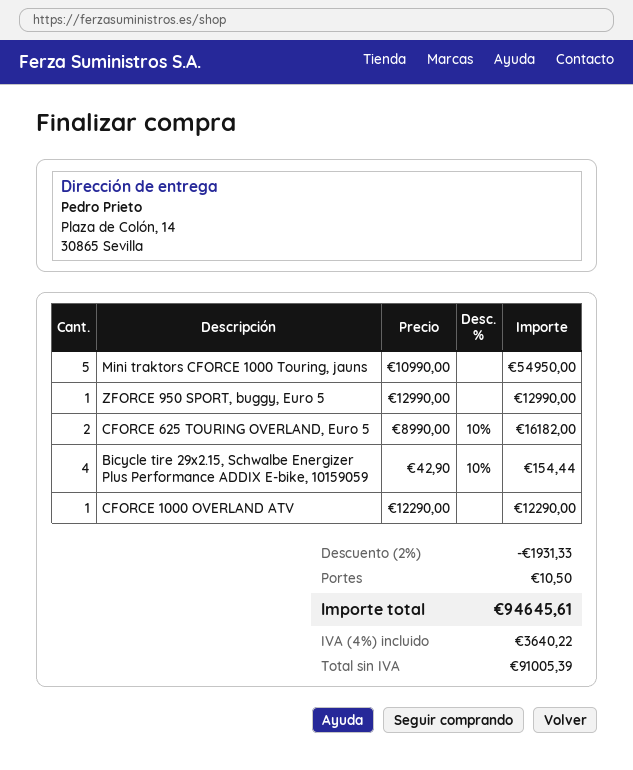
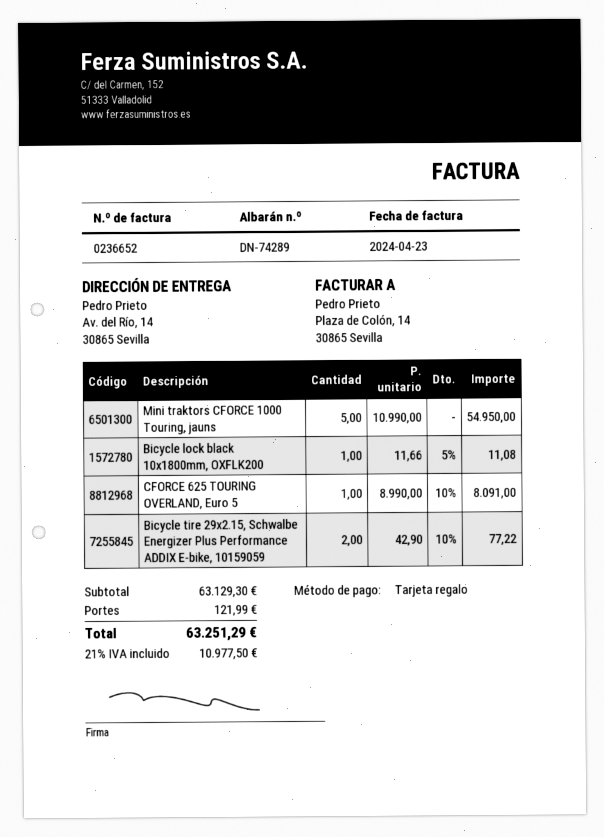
ship to: Plaza de Colón, 14, 30865 Sevilla -> Av. del Río, 14, 30865 Sevilla
ZFORCE 950 SPORT, buggy, Euro 5: 1 x 12990.00 = 12990.00 -> none
CFORCE 625 TOURING OVERLAND, Euro 5: 2 x 8990.00 - 10% = 16182.00 -> 1 x 8990.00 - 10% = 8091.00
Bicycle tire 29x2.15, Schwalbe Energizer Plus Performance ADDIX E-bike, 10159059: 4 x 42.90 - 10% = 154.44 -> 2 x 42.90 - 10% = 77.22
CFORCE 1000 OVERLAND ATV: 1 x 12290.00 = 12290.00 -> none
Bicycle lock black 10x1800mm, OXFLK200: none -> 1 x 11.66 - 5% = 11.08
discount: 2% = 1931.33 -> none
shipping: 10.50 -> 121.99
tax: 4% = 3640.22 -> 21% = 10977.50
total: 94645.61 -> 63251.29

